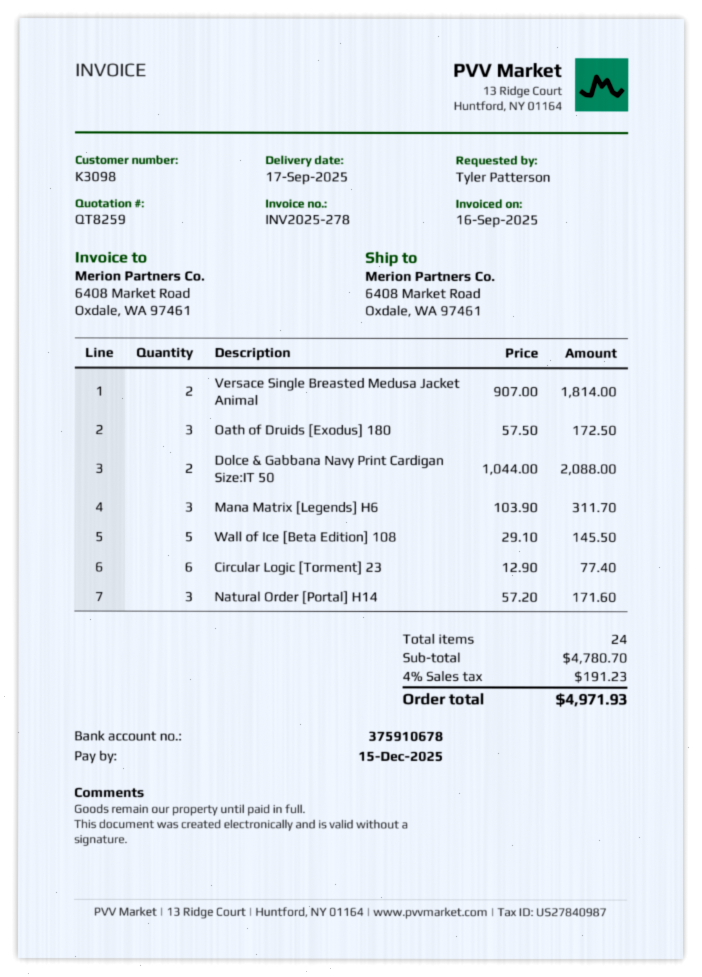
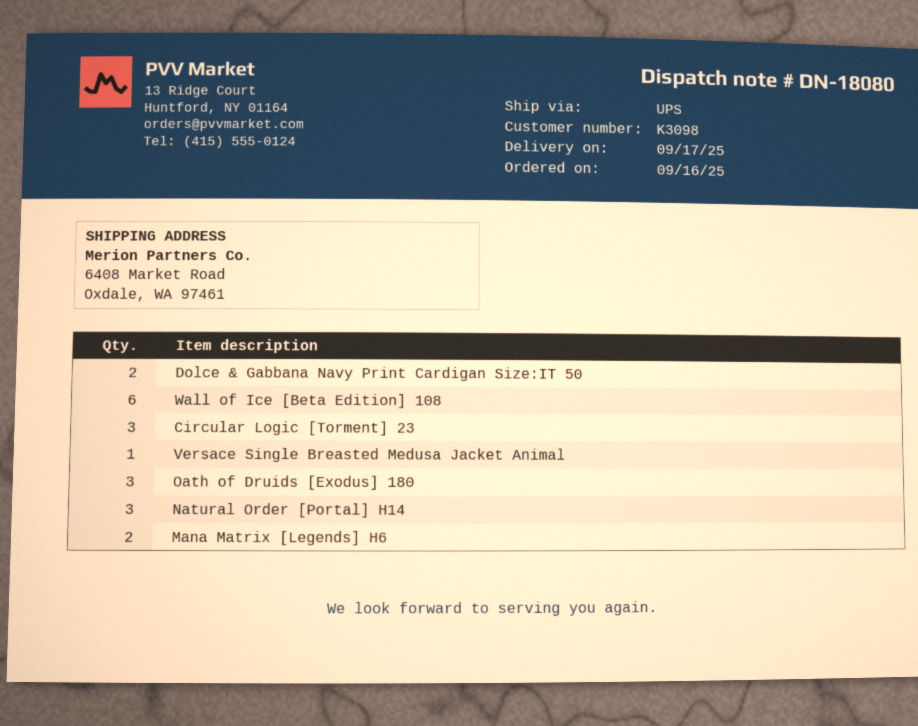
Versace Single Breasted Medusa Jacket Animal: 2 -> 1
Mana Matrix [Legends] H6: 3 -> 2
Wall of Ice [Beta Edition] 108: 5 -> 6
Circular Logic [Torment] 23: 6 -> 3

